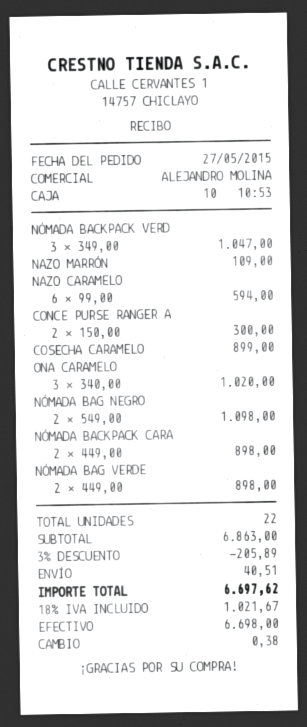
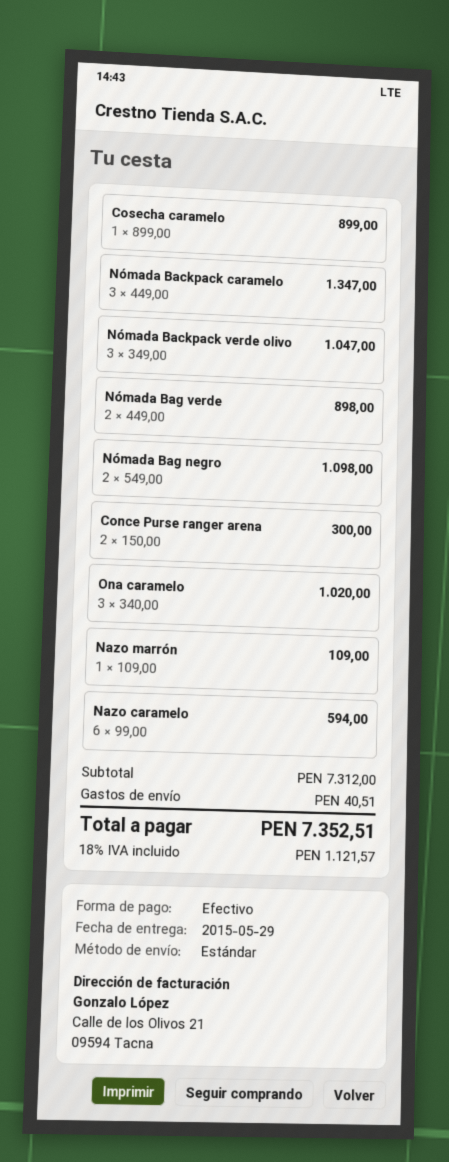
NÓMADA BACKPACK CARA: 2 x 449.00 = 898.00 -> 3 x 449.00 = 1347.00
subtotal: 6863.00 -> 7312.00
discount: 3% = 205.89 -> none
tax: 18% = 1021.67 -> 18% = 1121.57
total: 6697.62 -> 7352.51

